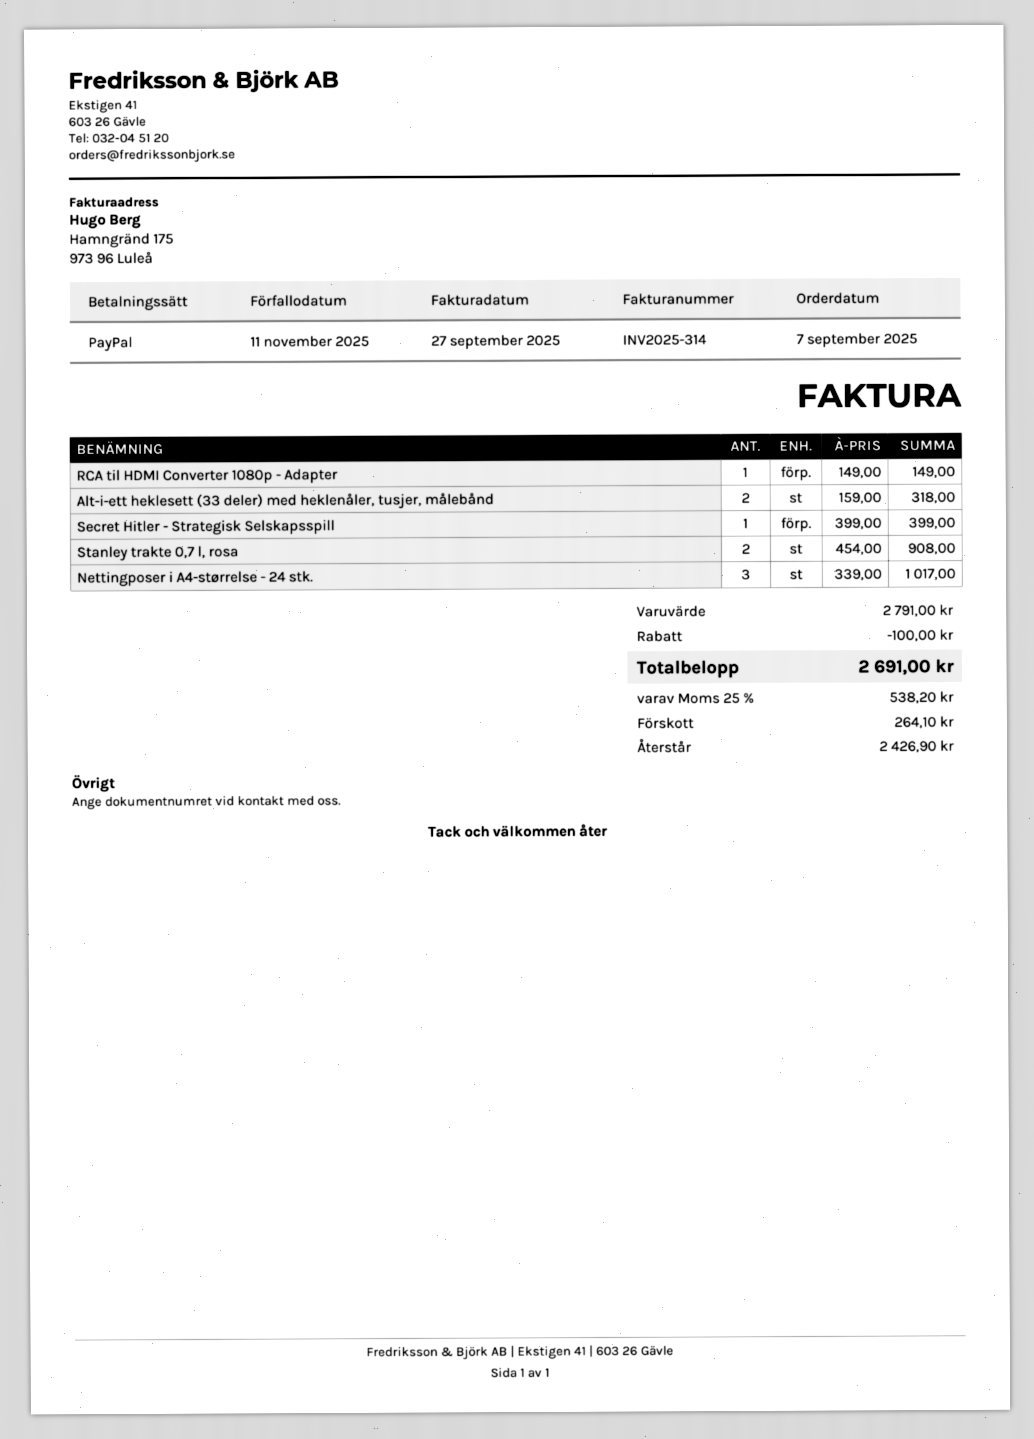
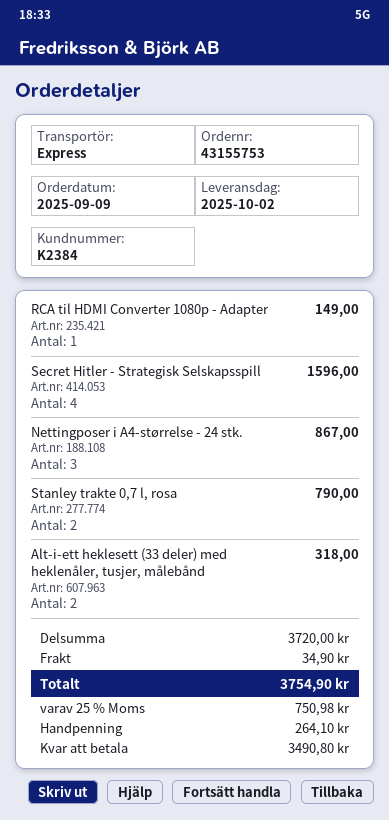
order date: 2025-09-07 -> 2025-09-09
Secret Hitler - Strategisk Selskapsspill: 1 for 399.00 -> 4 for 1596.00
Stanley trakte 0,7 l, rosa: 2 for 908.00 -> 2 for 790.00
Nettingposer i A4-størrelse - 24 stk.: 3 for 1017.00 -> 3 for 867.00
subtotal: 2791.00 -> 3720.00
discount: 100.00 -> none
shipping: none -> 34.90
tax: 25% = 538.20 -> 25% = 750.98
total: 2691.00 -> 3754.90
balance: 2426.90 -> 3490.80

